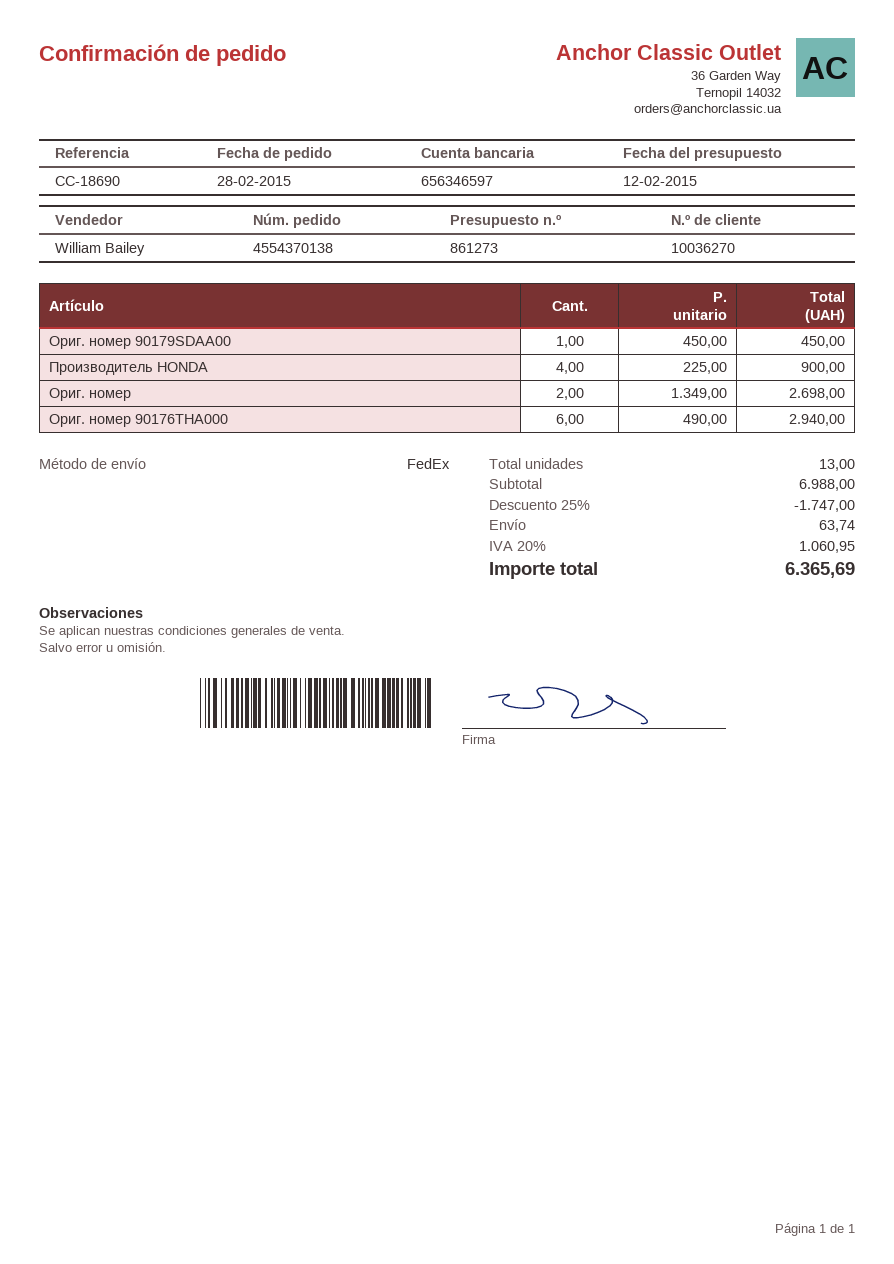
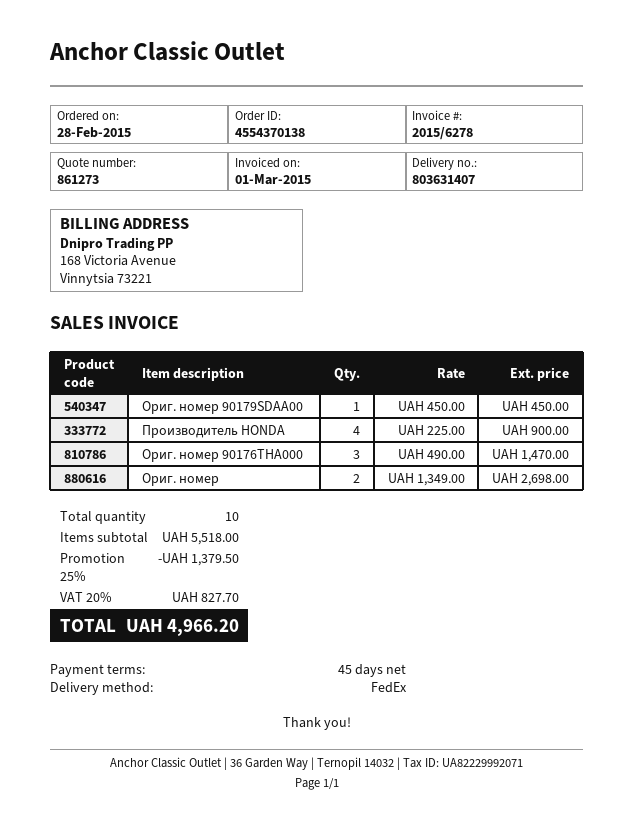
Ориг. номер 90176THA000: 6 x 490.00 = 2940.00 -> 3 x 490.00 = 1470.00
total quantity: 13 -> 10
subtotal: 6988.00 -> 5518.00
discount: 25% = 1747.00 -> 25% = 1379.50
shipping: 63.74 -> none
tax: 20% = 1060.95 -> 20% = 827.70
total: 6365.69 -> 4966.20

